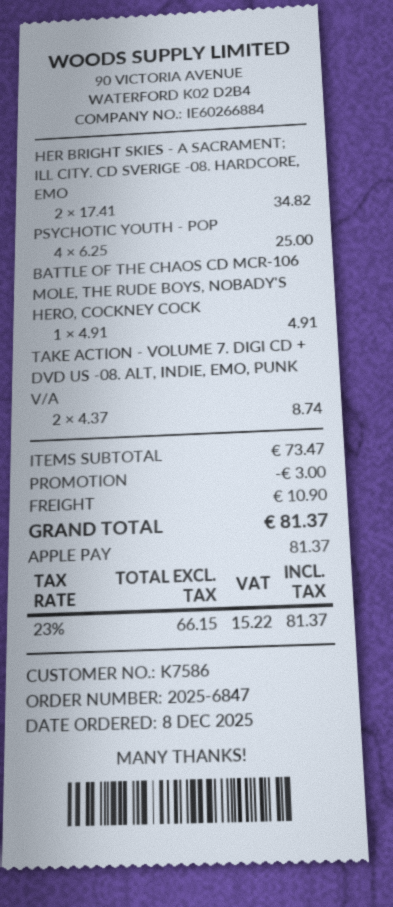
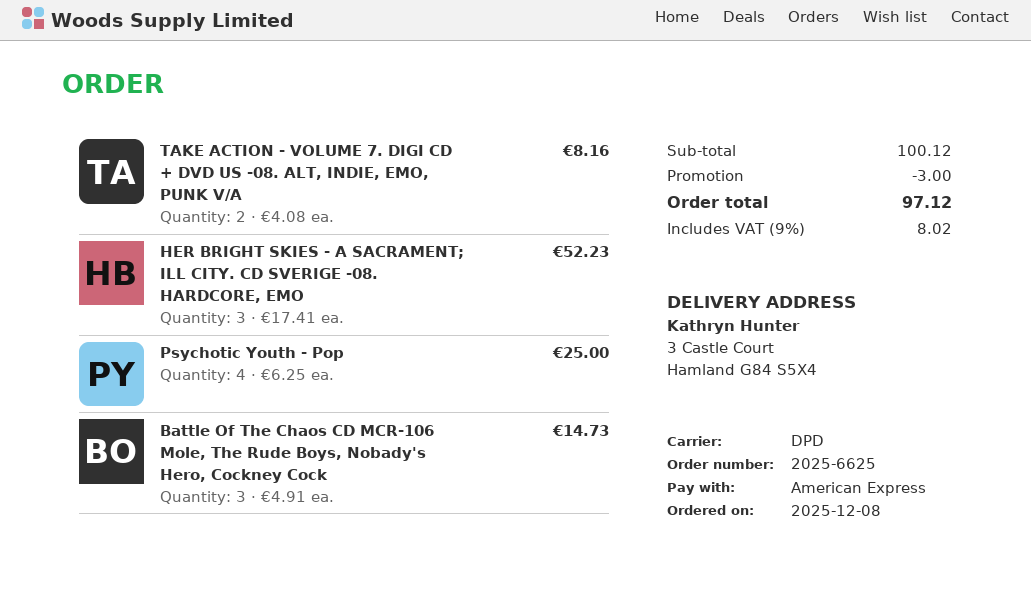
order number: 2025-6847 -> 2025-6625
payment method: Apple Pay -> American Express
HER BRIGHT SKIES - A SACRAMENT; ILL CITY. CD SVERIGE -08. HARDCORE, EMO: 2 x 17.41 = 34.82 -> 3 x 17.41 = 52.23
BATTLE OF THE CHAOS CD MCR-106 MOLE, THE RUDE BOYS, NOBADY'S HERO, COCKNEY COCK: 1 x 4.91 = 4.91 -> 3 x 4.91 = 14.73
TAKE ACTION - VOLUME 7. DIGI CD + DVD US -08. ALT, INDIE, EMO, PUNK V/A: 2 x 4.37 = 8.74 -> 2 x 4.08 = 8.16
subtotal: 73.47 -> 100.12
shipping: 10.90 -> none
tax: 23% = 15.22 -> 9% = 8.02
total: 81.37 -> 97.12

